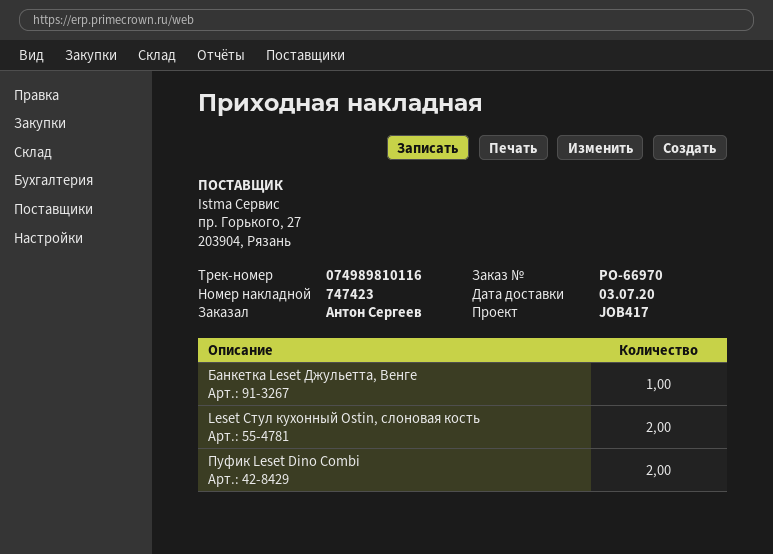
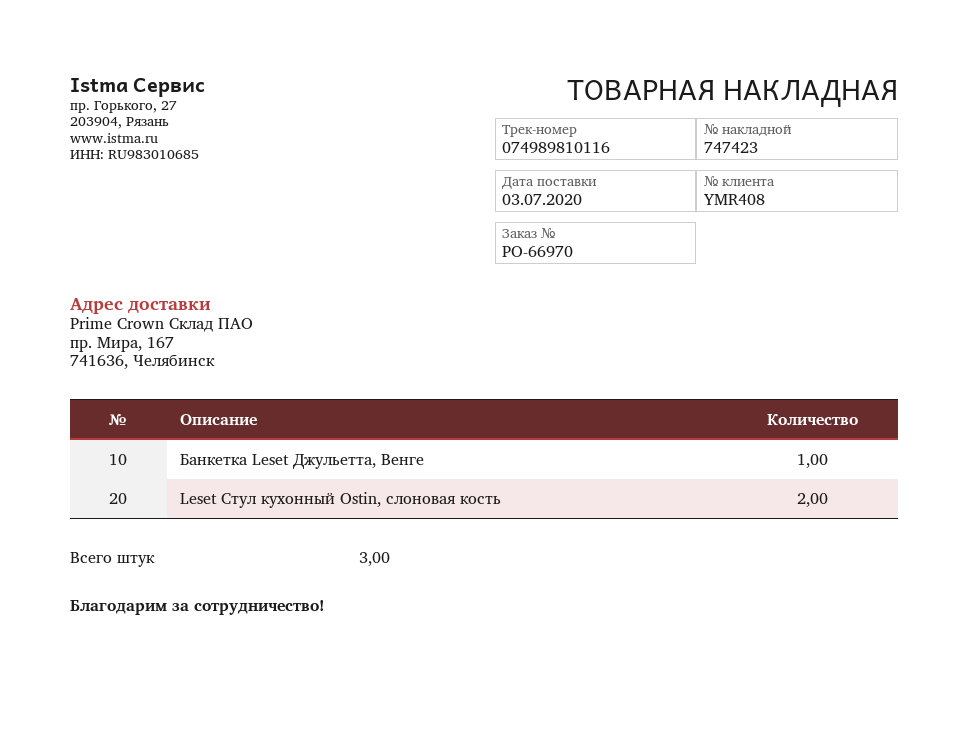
Пуфик Leset Dino Combi: 2 -> none

